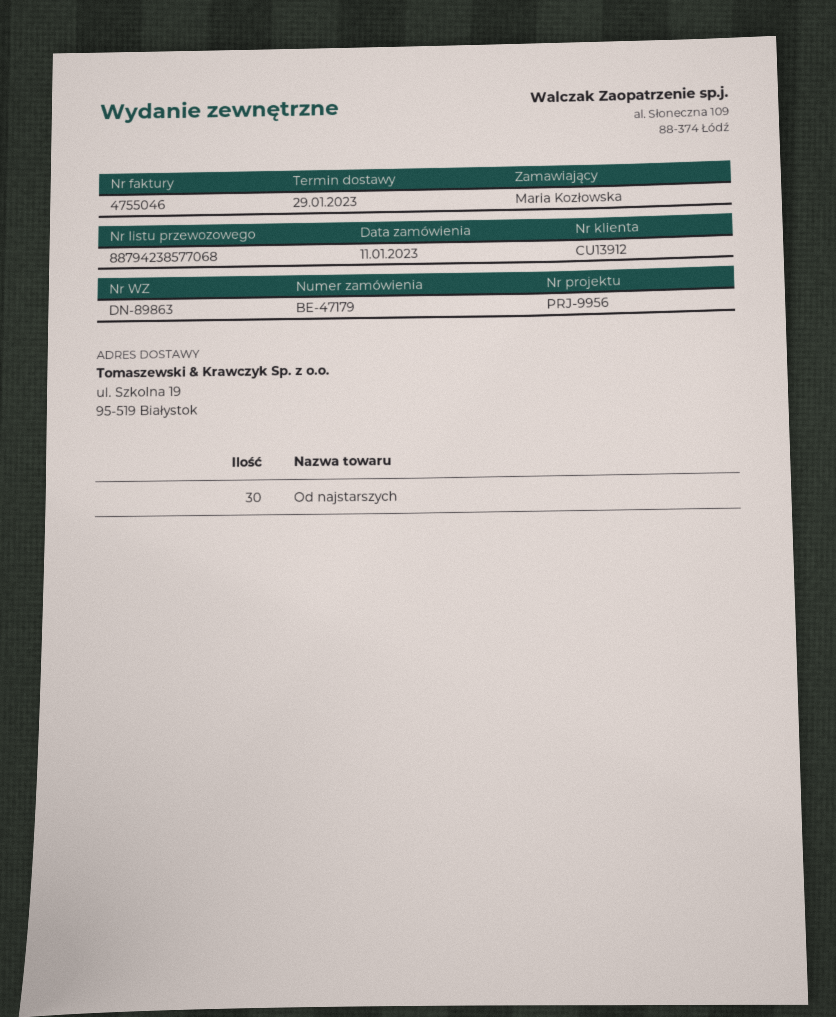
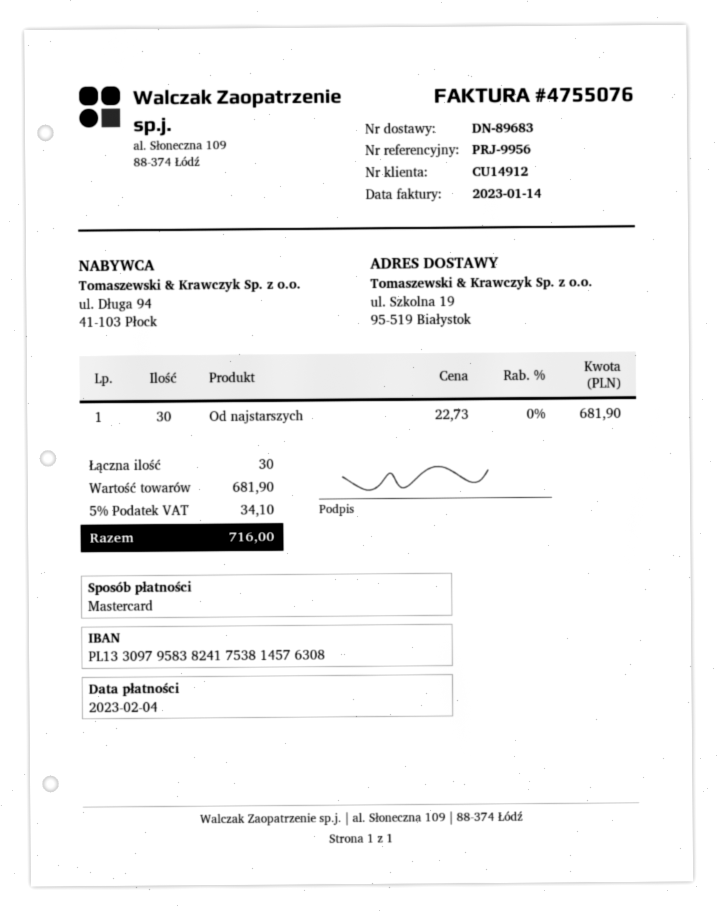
delivery note number: DN-89863 -> DN-89683
invoice number: 4755046 -> 4755076
customer number: CU13912 -> CU14912

